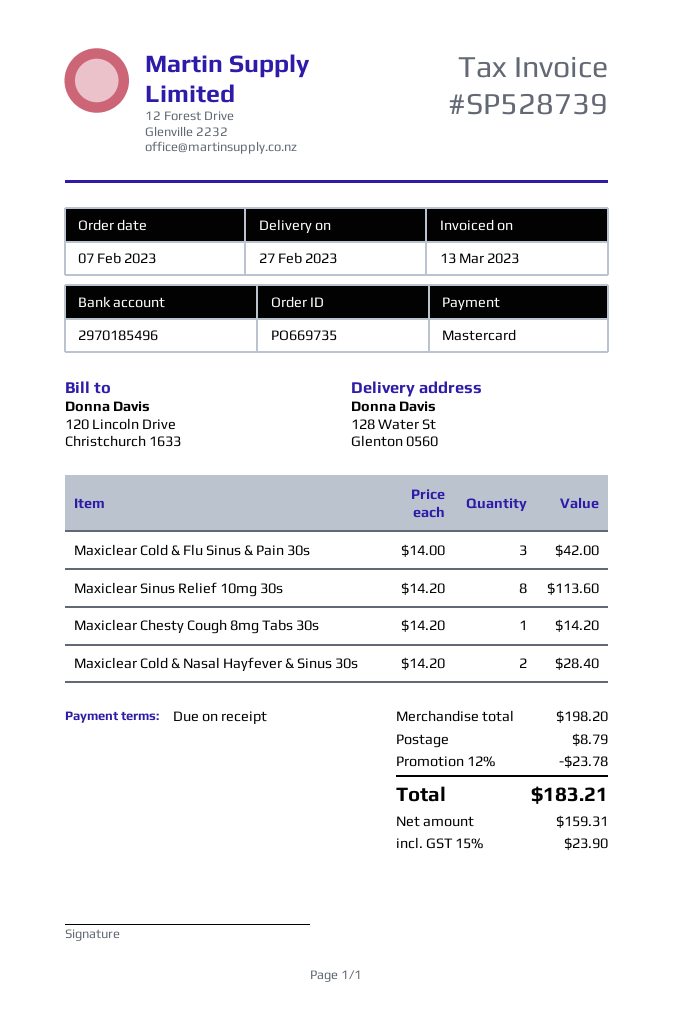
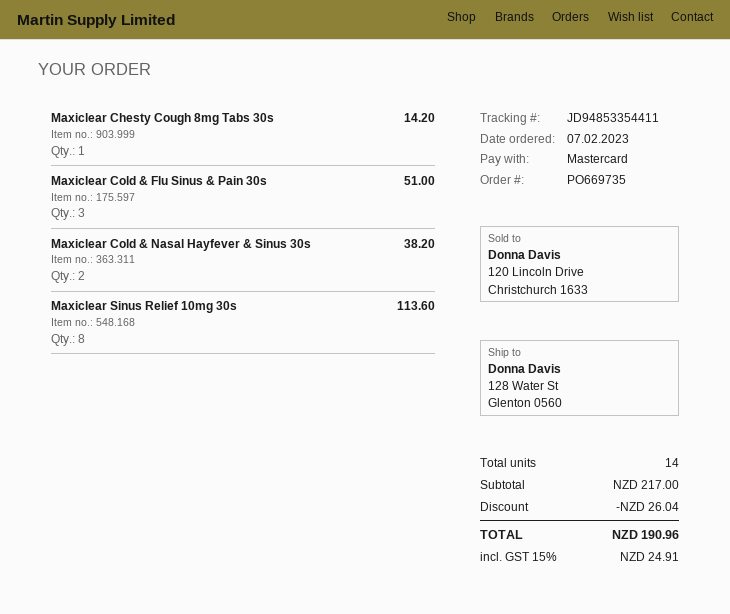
Maxiclear Cold & Flu Sinus & Pain 30s: 3 for 42.00 -> 3 for 51.00
Maxiclear Cold & Nasal Hayfever & Sinus 30s: 2 for 28.40 -> 2 for 38.20
subtotal: 198.20 -> 217.00
discount: 23.78 -> 26.04
shipping: 8.79 -> none
tax: 15% = 23.90 -> 15% = 24.91
total: 183.21 -> 190.96

